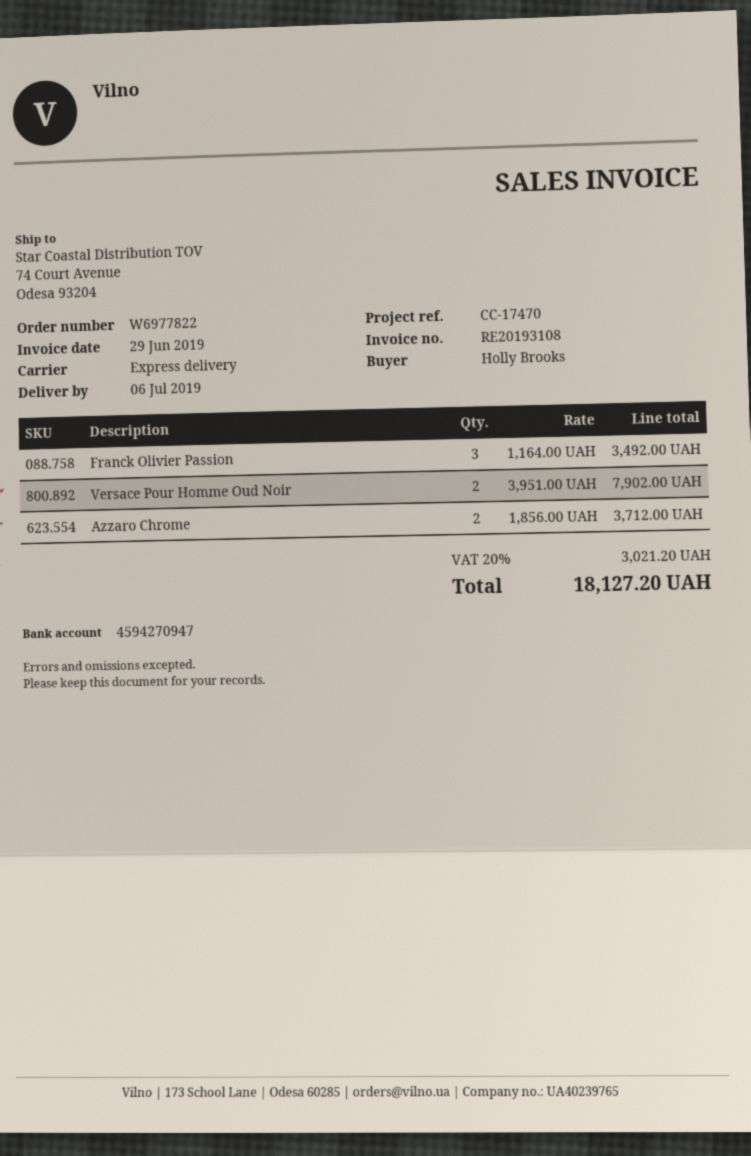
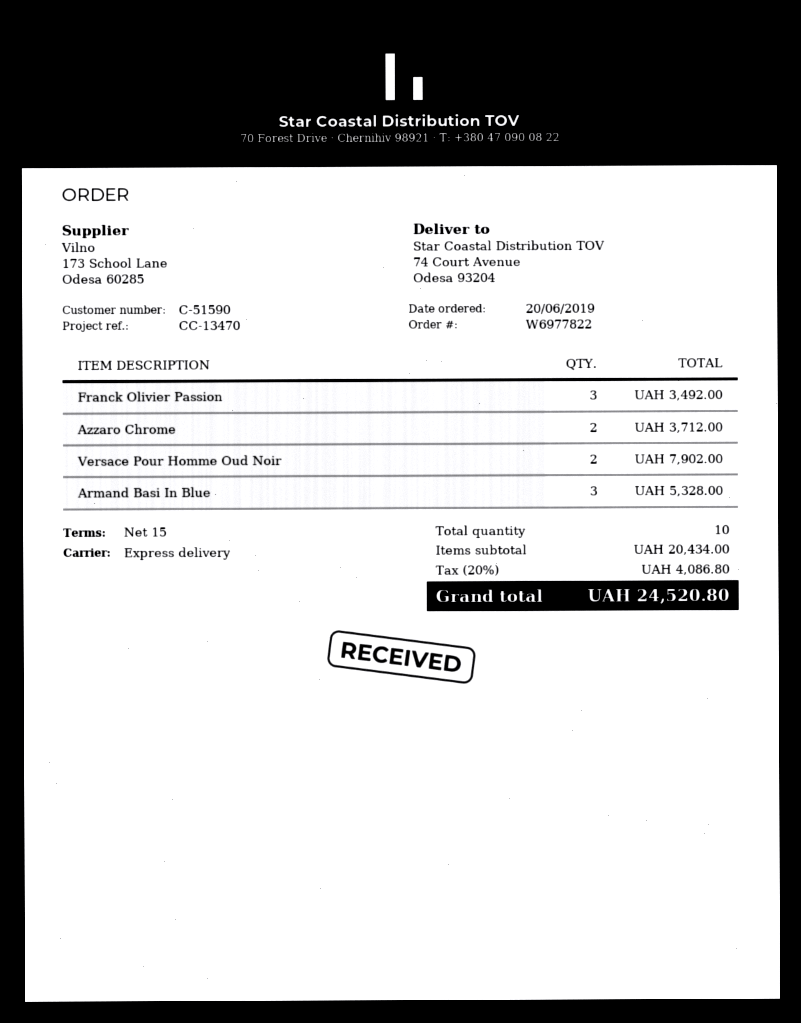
reference: CC-17470 -> CC-13470
Armand Basi In Blue: none -> 3 for 5328.00
tax: 20% = 3021.20 -> 20% = 4086.80
total: 18127.20 -> 24520.80

